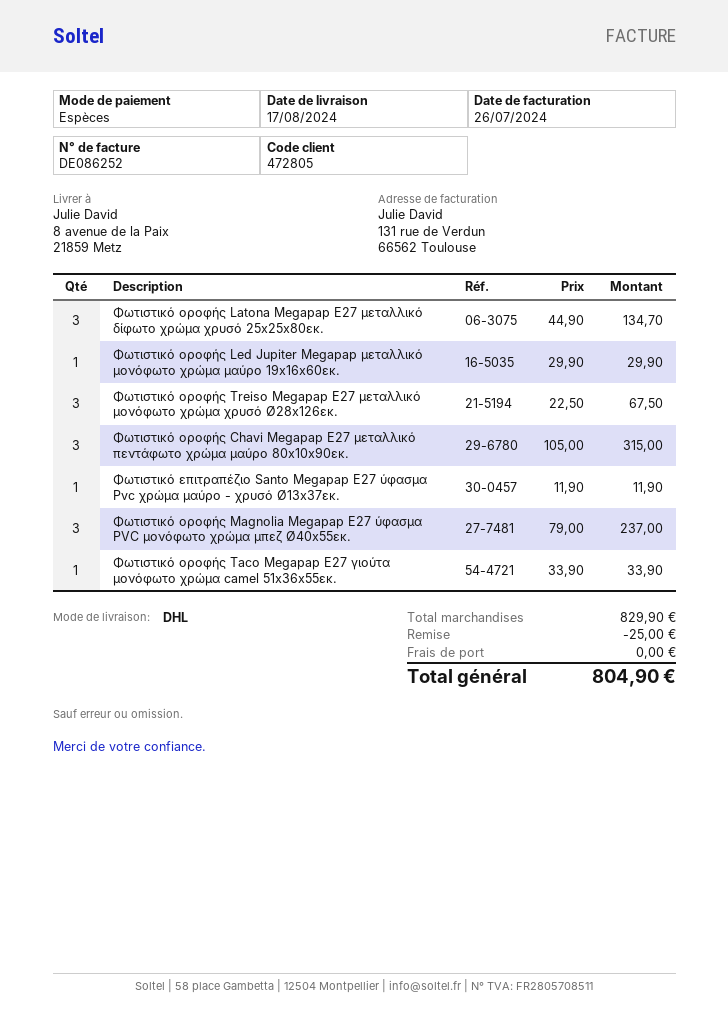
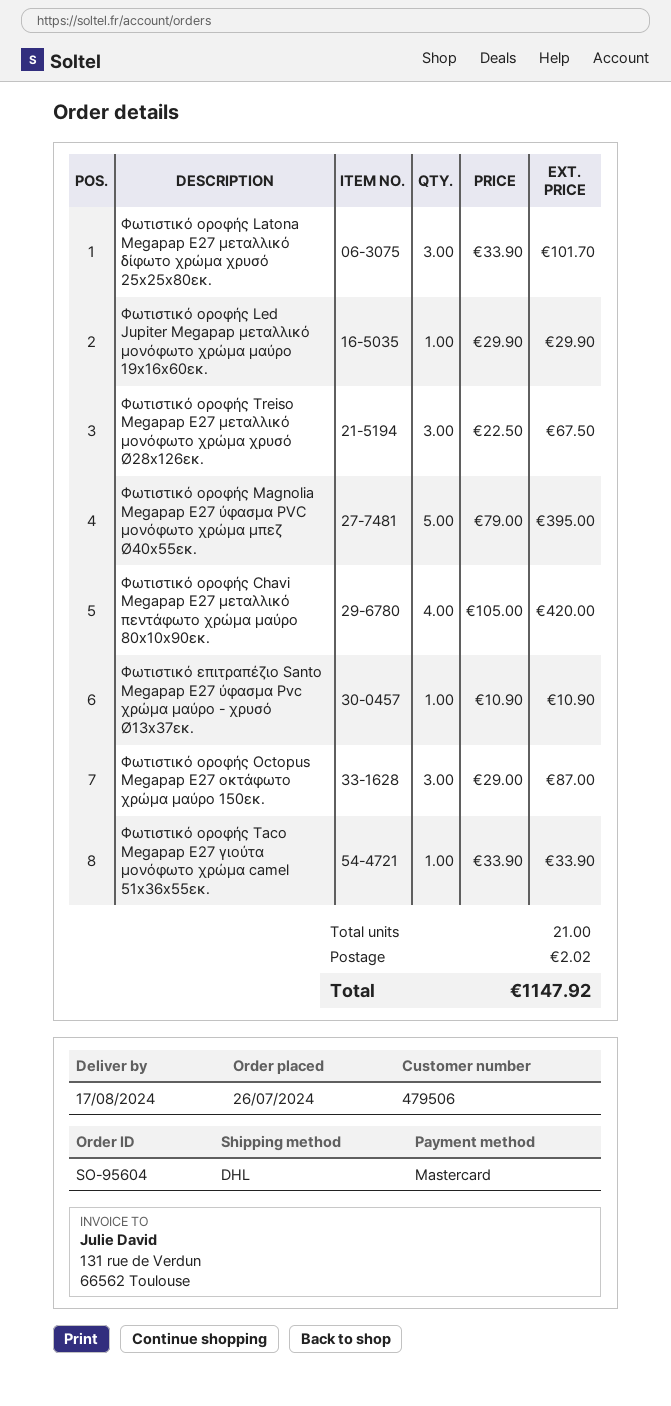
customer number: 472805 -> 479506
payment method: cash -> Mastercard
Φωτιστικό οροφής Latona Megapap E27 μεταλλικό δίφωτο χρώμα χρυσό 25x25x80εκ.: 3 x 44.90 = 134.70 -> 3 x 33.90 = 101.70
Φωτιστικό οροφής Chavi Megapap E27 μεταλλικό πεντάφωτο χρώμα μαύρο 80x10x90εκ.: 3 x 105.00 = 315.00 -> 4 x 105.00 = 420.00
Φωτιστικό επιτραπέζιο Santo Megapap E27 ύφασμα Pvc χρώμα μαύρο - χρυσό Ø13x37εκ.: 1 x 11.90 = 11.90 -> 1 x 10.90 = 10.90
Φωτιστικό οροφής Magnolia Megapap E27 ύφασμα PVC μονόφωτο χρώμα μπεζ Ø40x55εκ.: 3 x 79.00 = 237.00 -> 5 x 79.00 = 395.00
Φωτιστικό οροφής Octopus Megapap E27 οκτάφωτο χρώμα μαύρο 150εκ.: none -> 3 x 29.00 = 87.00
discount: 25.00 -> none
shipping: 0.00 -> 2.02
total: 804.90 -> 1147.92

